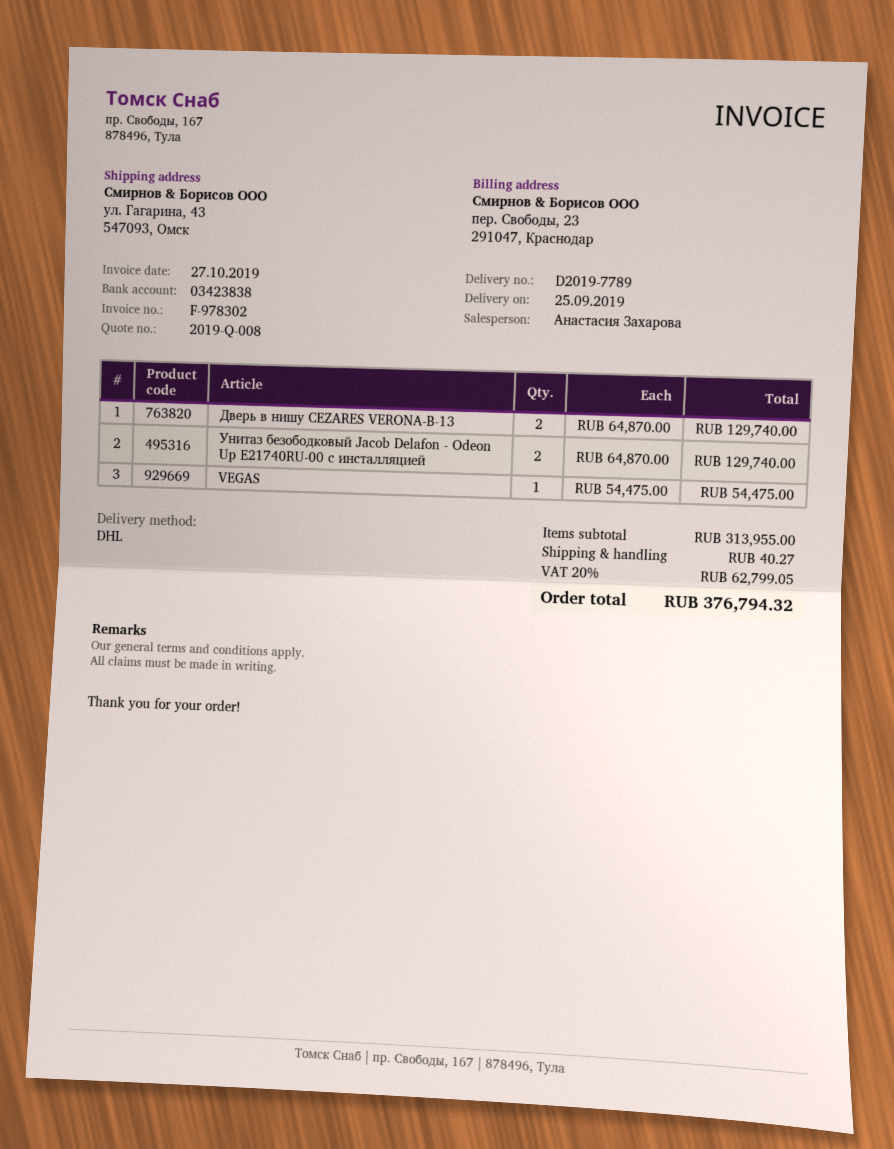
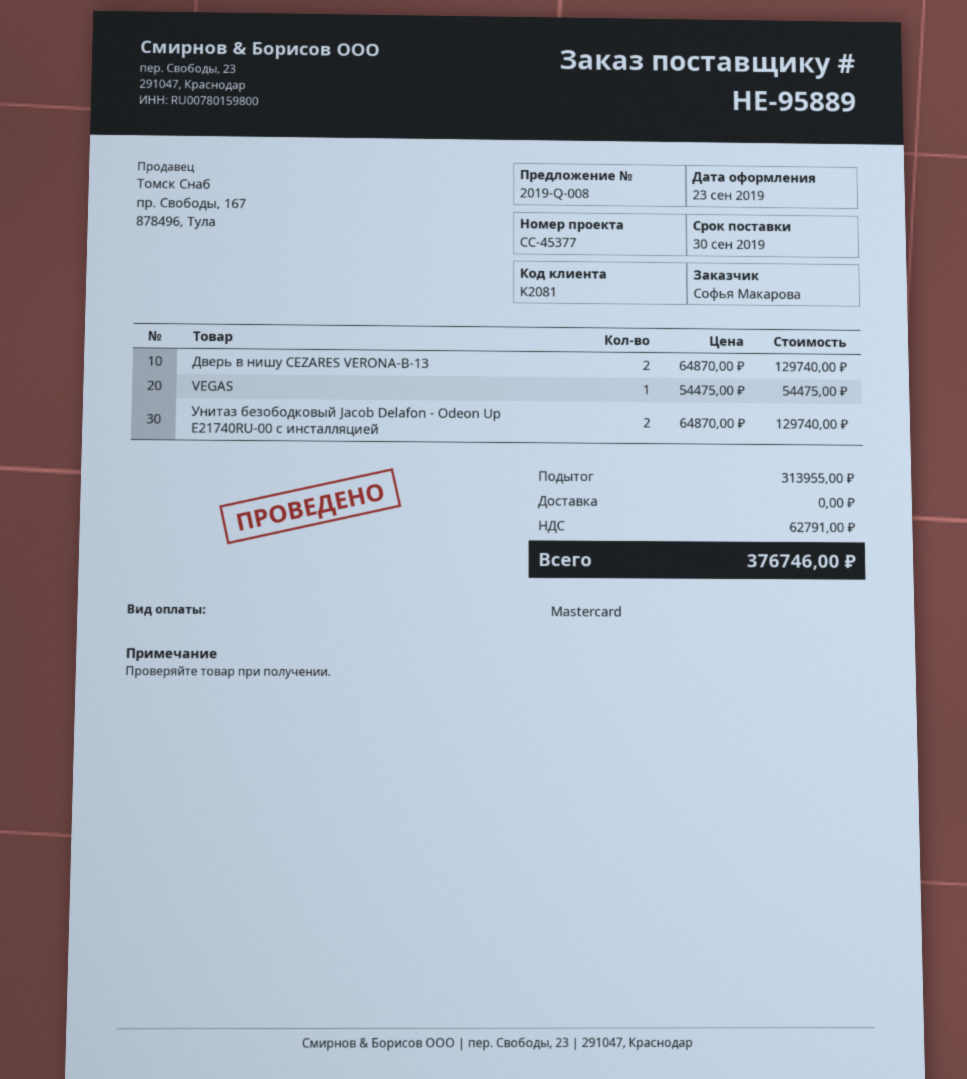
delivery date: 2019-09-25 -> 2019-09-30
shipping: 40.27 -> 0.00
tax: 62799.05 -> 62791.00
total: 376794.32 -> 376746.00

